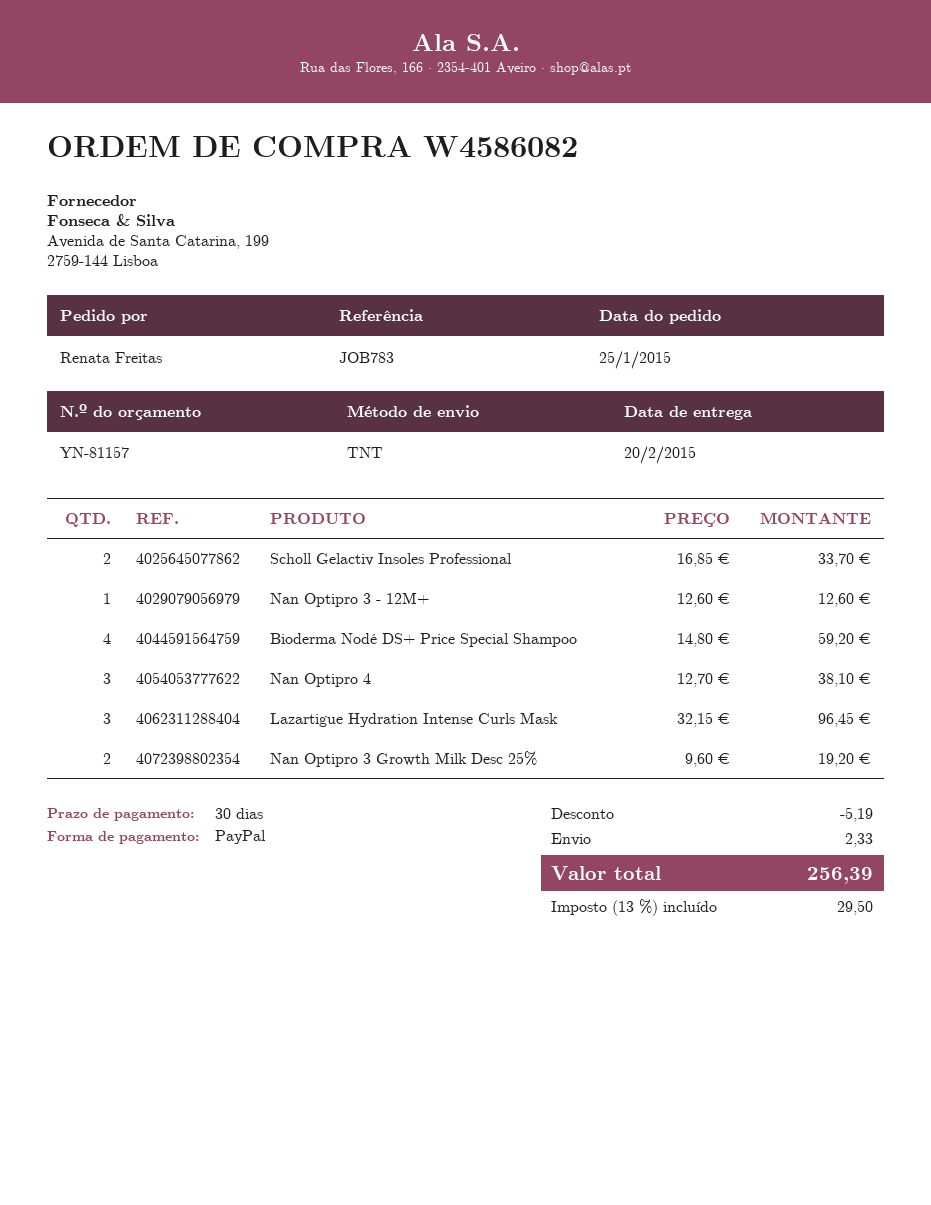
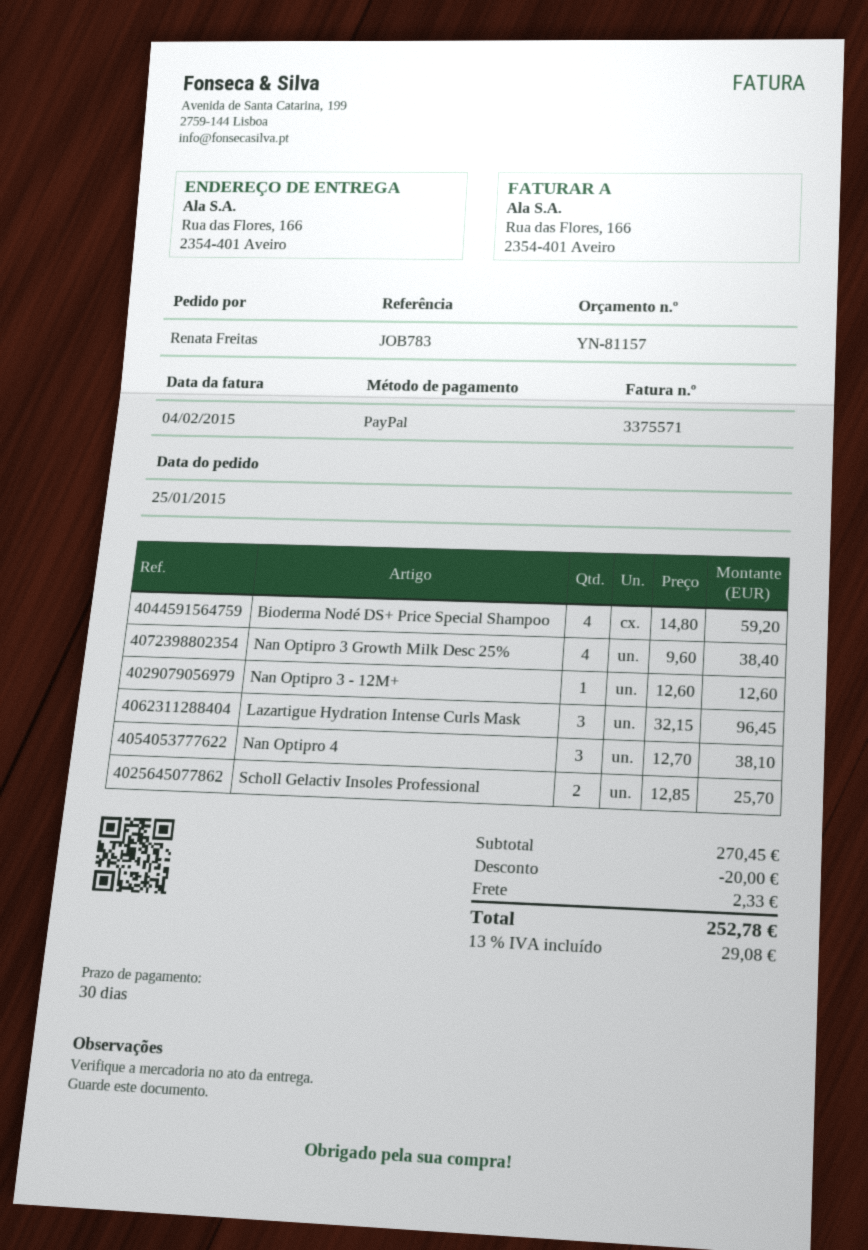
Scholl Gelactiv Insoles Professional: 2 x 16.85 = 33.70 -> 2 x 12.85 = 25.70
Nan Optipro 3 Growth Milk Desc 25%: 2 x 9.60 = 19.20 -> 4 x 9.60 = 38.40
discount: 5.19 -> 20.00
tax: 13% = 29.50 -> 13% = 29.08
total: 256.39 -> 252.78

